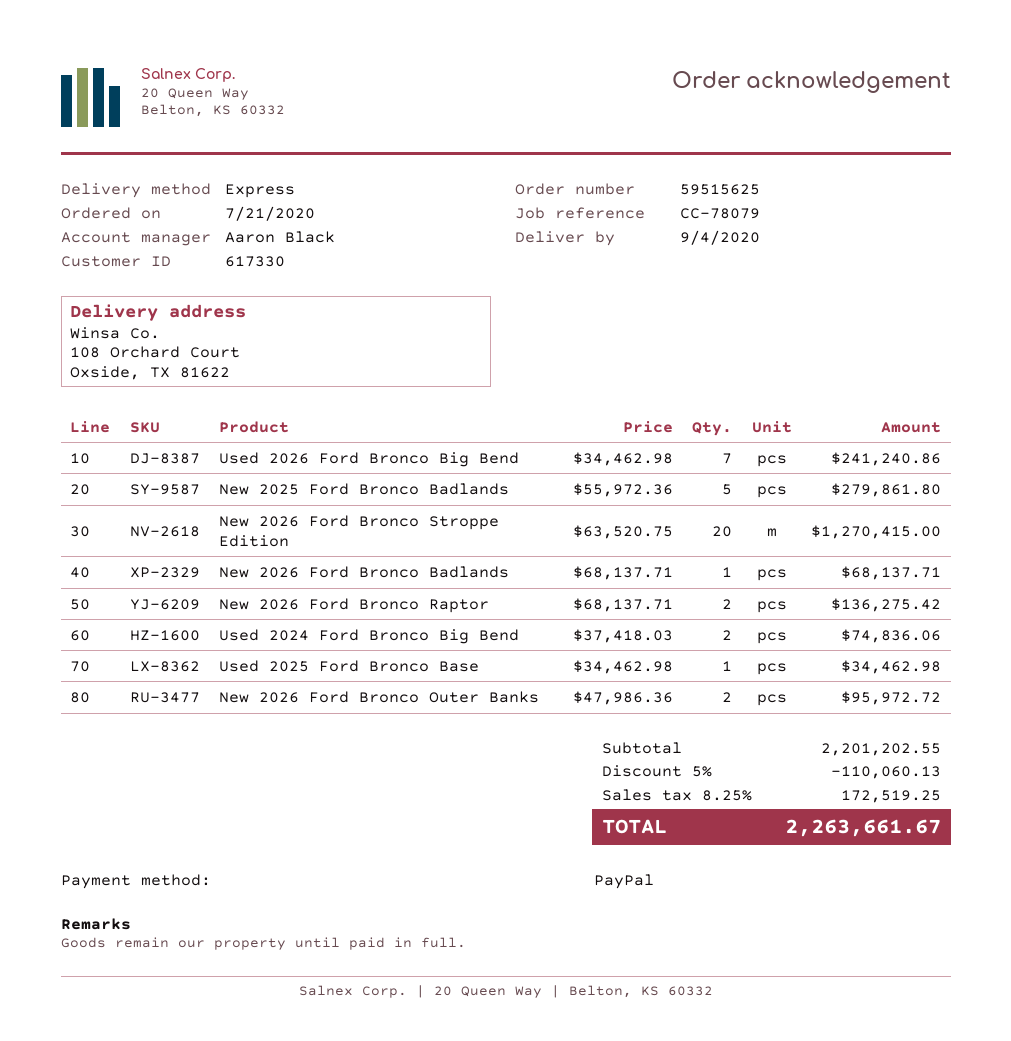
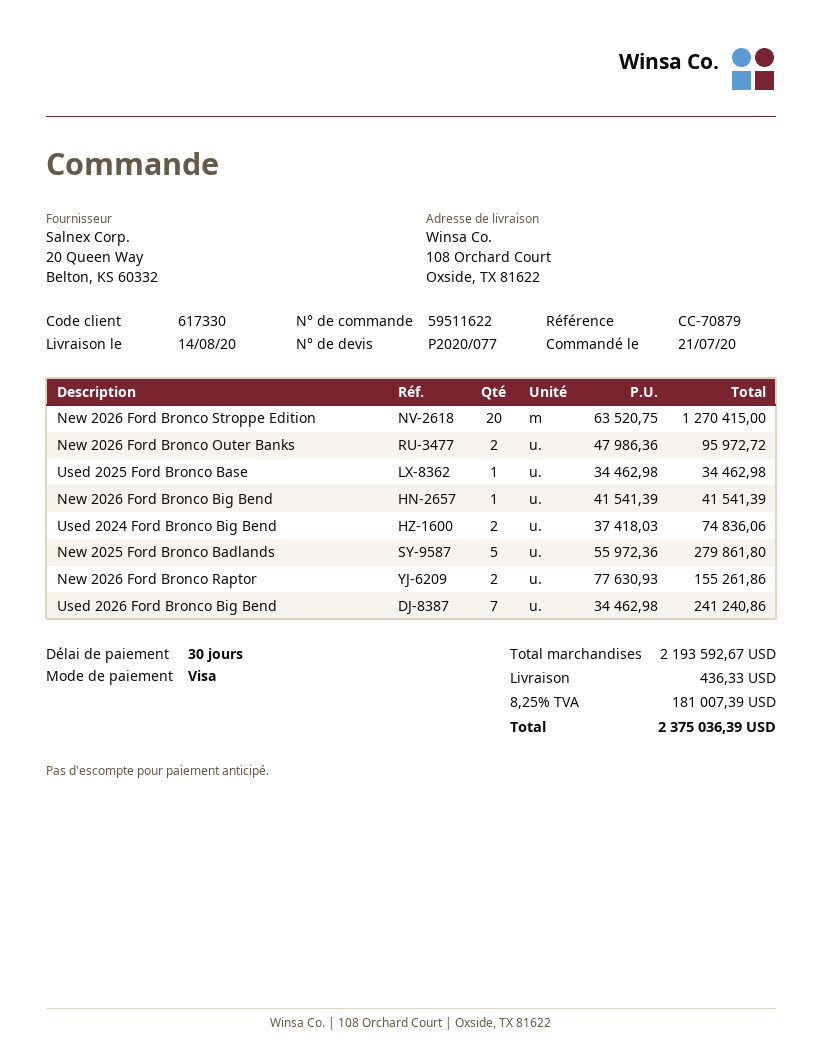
order number: 59515625 -> 59511622
delivery date: 2020-09-04 -> 2020-08-14
reference: CC-78079 -> CC-70879
payment method: PayPal -> Visa
New 2026 Ford Bronco Badlands: 1 x 68137.71 = 68137.71 -> none
New 2026 Ford Bronco Raptor: 2 x 68137.71 = 136275.42 -> 2 x 77630.93 = 155261.86
New 2026 Ford Bronco Big Bend: none -> 1 x 41541.39 = 41541.39
subtotal: 2201202.55 -> 2193592.67
discount: 5% = 110060.13 -> none
shipping: none -> 436.33
tax: 8.25% = 172519.25 -> 8.25% = 181007.39
total: 2263661.67 -> 2375036.39

